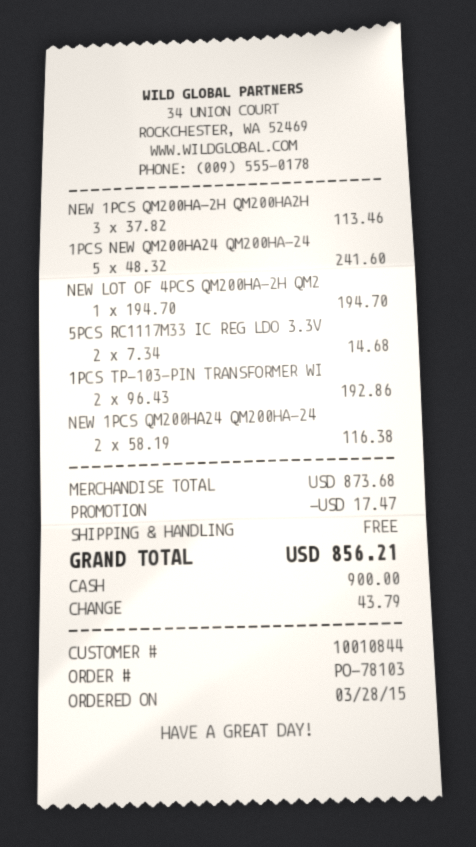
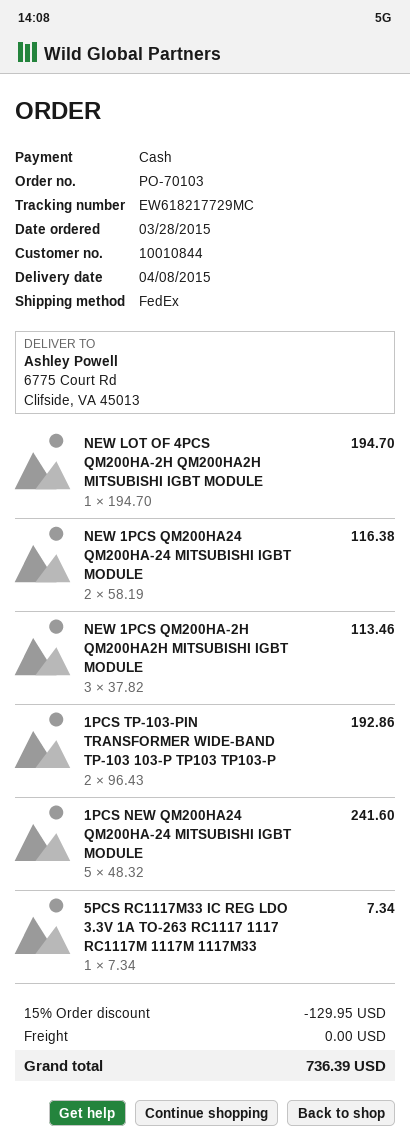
order number: PO-78103 -> PO-70103
5PCS RC1117M33 IC REG LDO 3.3V: 2 x 7.34 = 14.68 -> 1 x 7.34 = 7.34
discount: 17.47 -> 129.95
total: 856.21 -> 736.39

